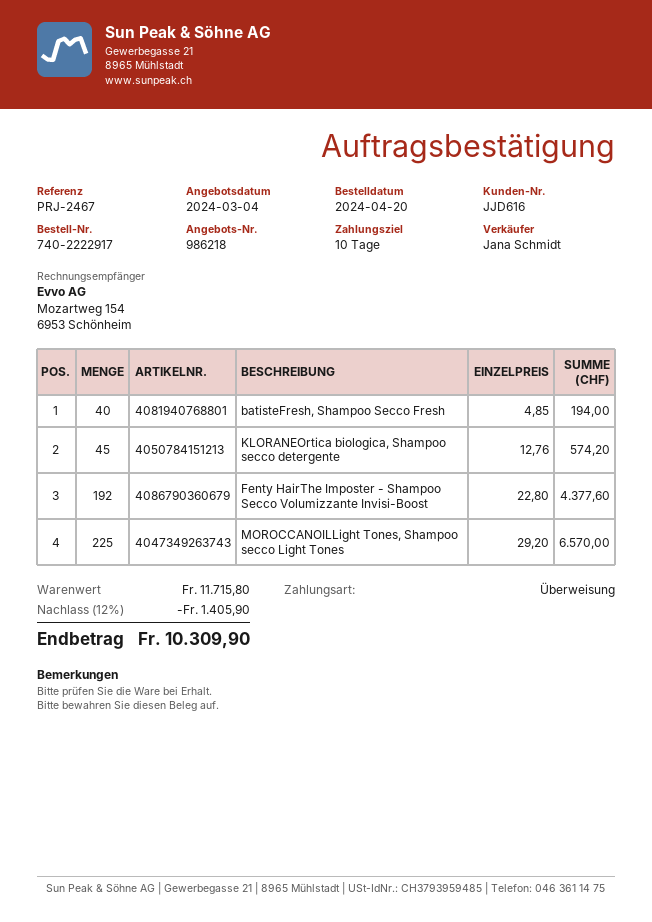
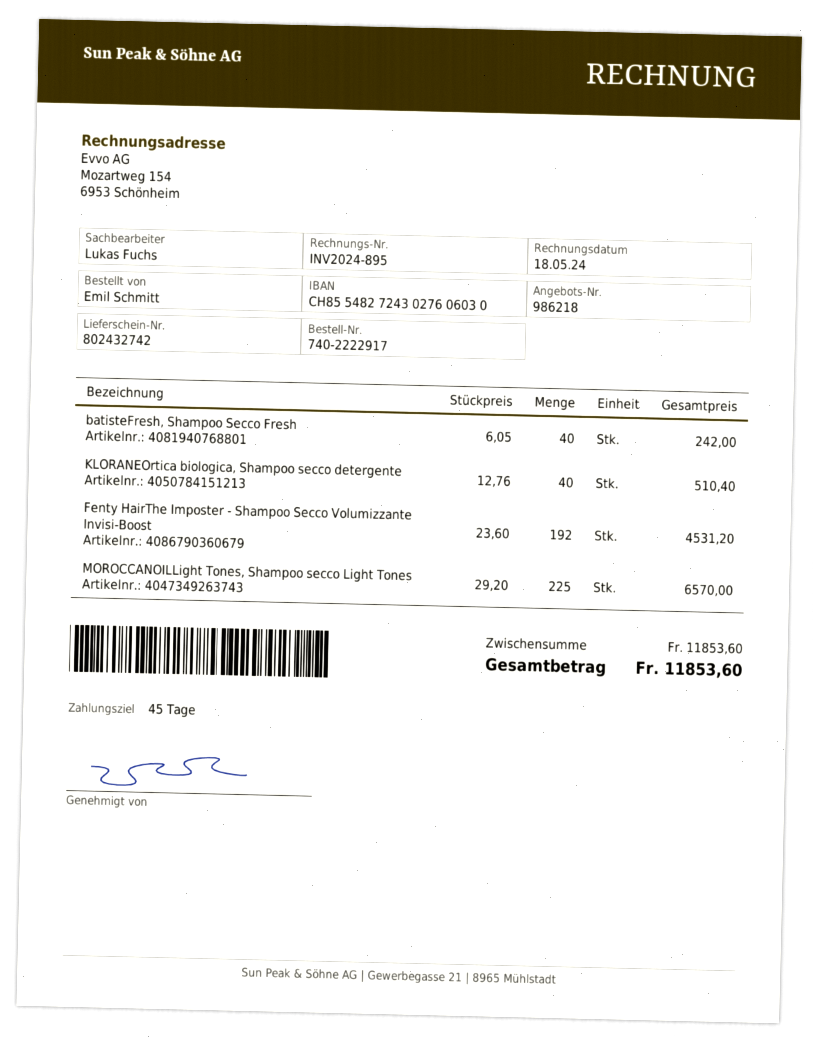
payment terms: 10 days -> 45 days
sales rep: Jana Schmidt -> Lukas Fuchs
batisteFresh, Shampoo Secco Fresh: 40 x 4.85 = 194.00 -> 40 x 6.05 = 242.00
KLORANEOrtica biologica, Shampoo secco detergente: 45 x 12.76 = 574.20 -> 40 x 12.76 = 510.40
Fenty HairThe Imposter - Shampoo Secco Volumizzante Invisi-Boost: 192 x 22.80 = 4377.60 -> 192 x 23.60 = 4531.20
subtotal: 11715.80 -> 11853.60
discount: 12% = 1405.90 -> none
total: 10309.90 -> 11853.60

